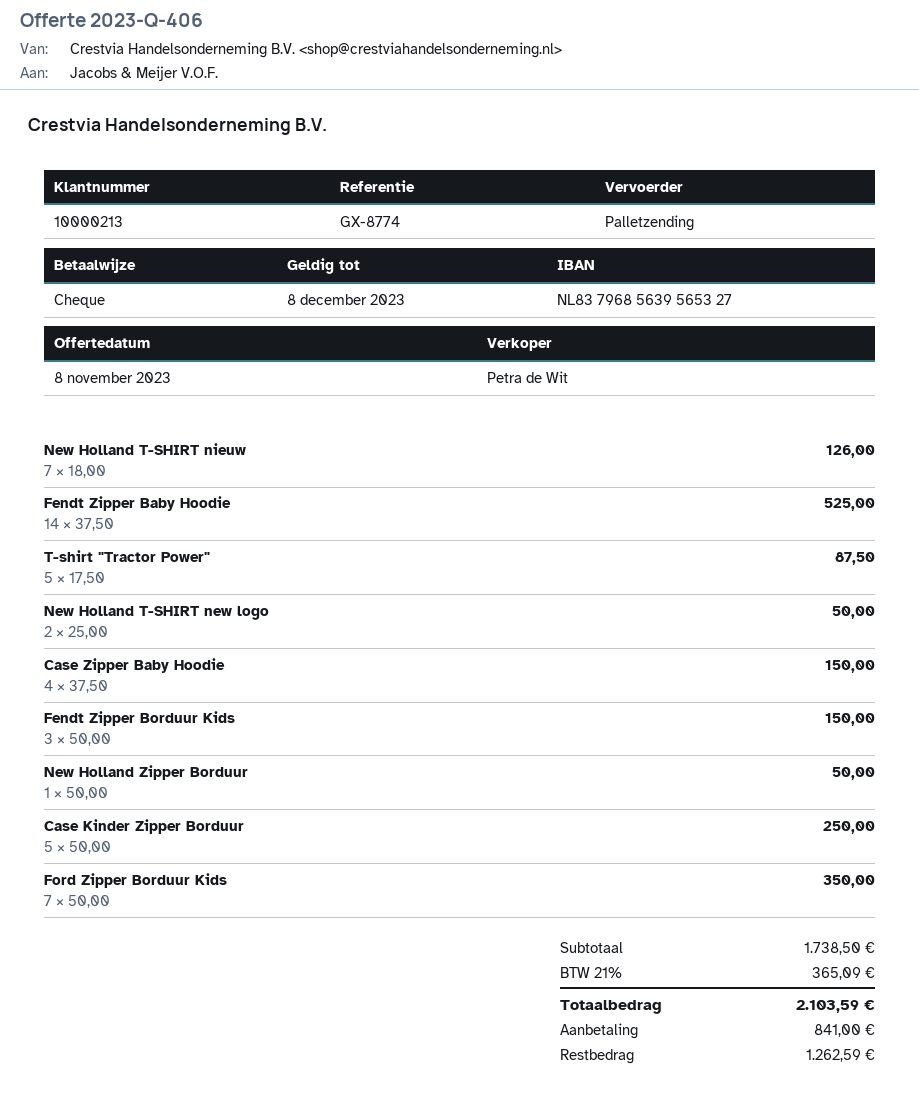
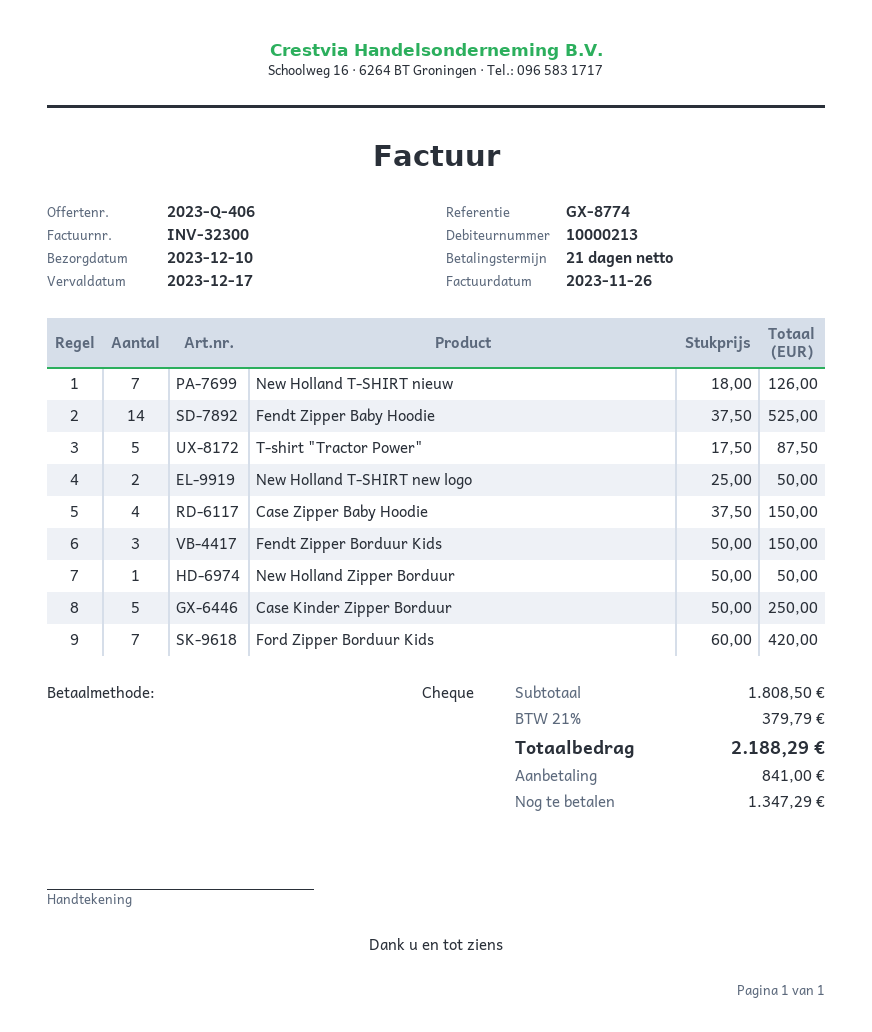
Ford Zipper Borduur Kids: 7 x 50.00 = 350.00 -> 7 x 60.00 = 420.00
subtotal: 1738.50 -> 1808.50
tax: 21% = 365.09 -> 21% = 379.79
total: 2103.59 -> 2188.29
balance: 1262.59 -> 1347.29

